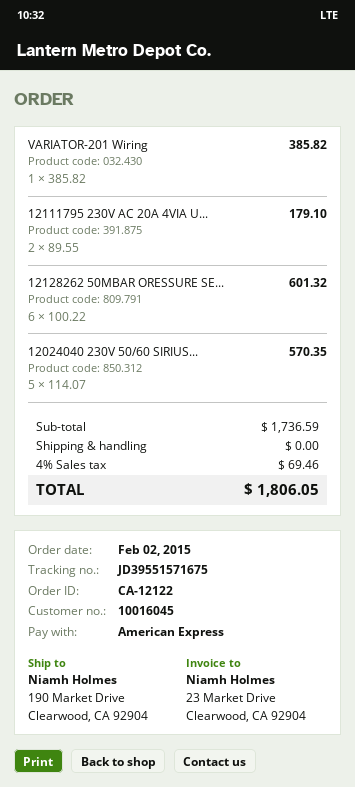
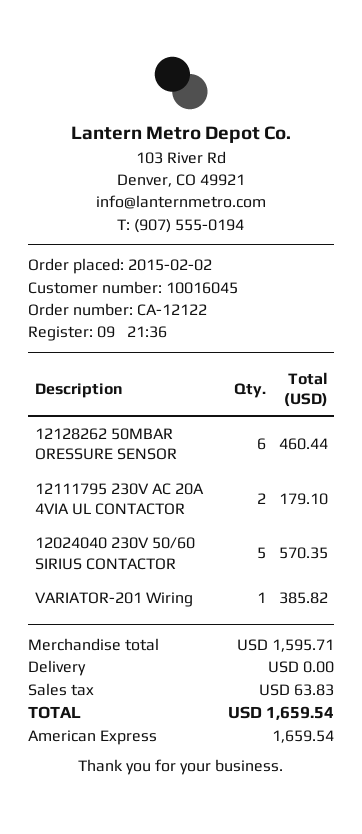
12128262 50MBAR ORESSURE SE...: 6 for 601.32 -> 6 for 460.44
subtotal: 1736.59 -> 1595.71
tax: 69.46 -> 63.83
total: 1806.05 -> 1659.54

